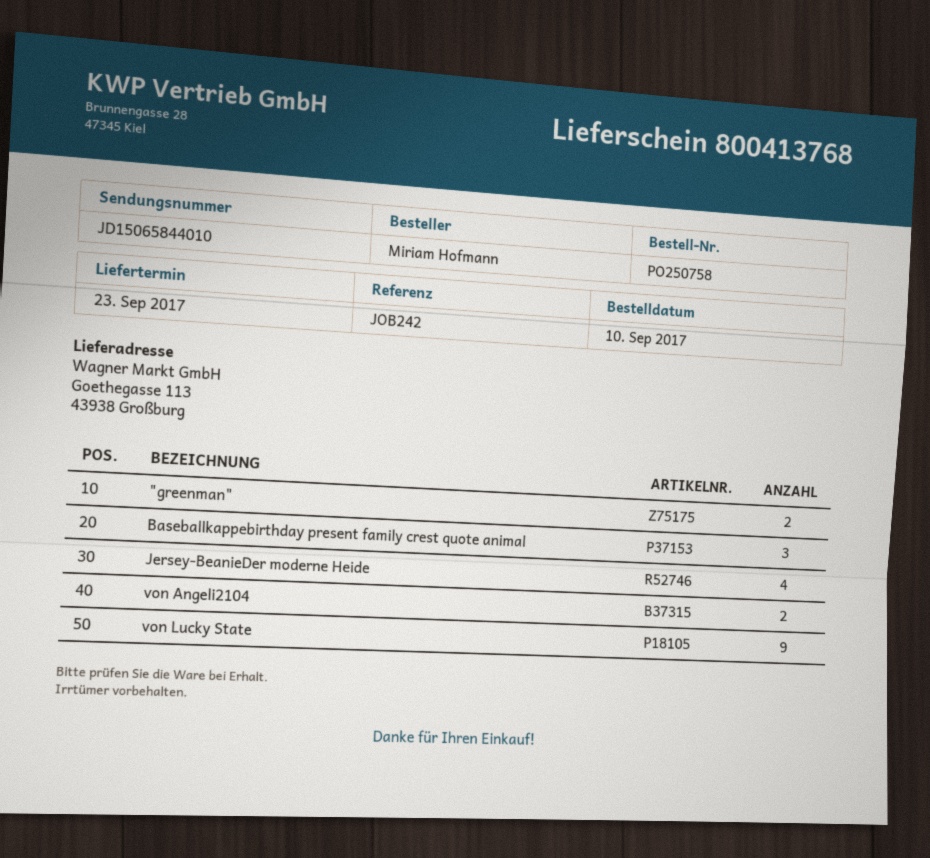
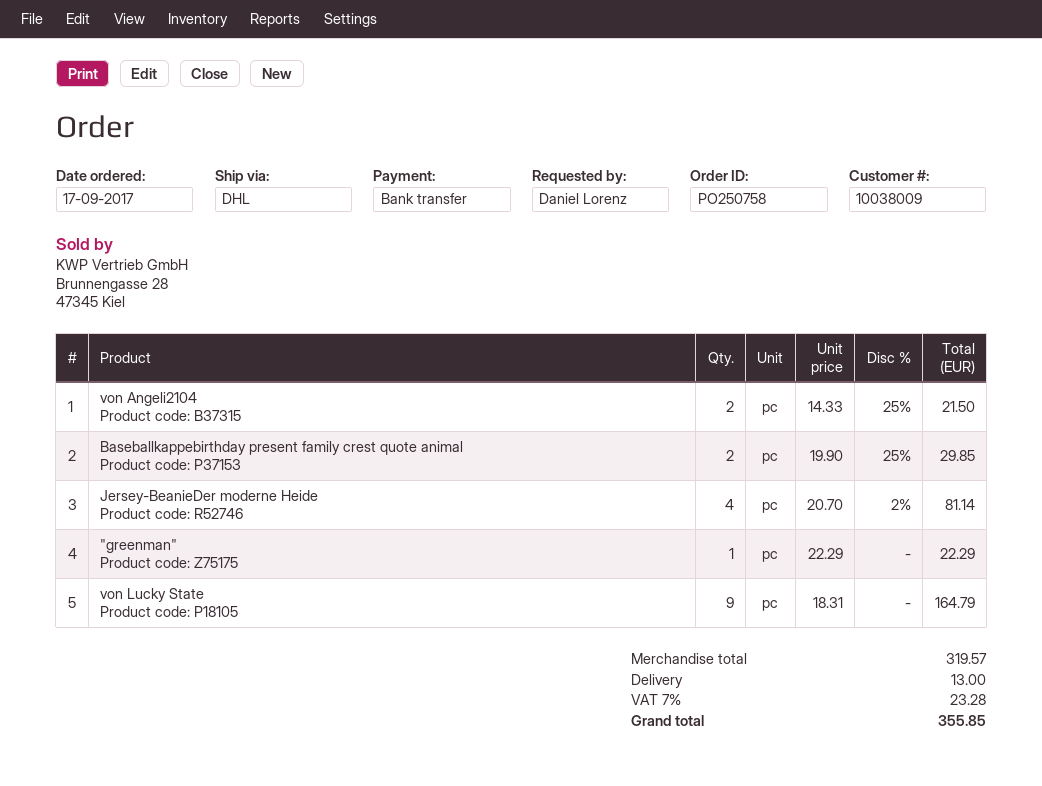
order date: 2017-09-10 -> 2017-09-17
ordered by: Miriam Hofmann -> Daniel Lorenz
"greenman": 2 -> 1
Baseballkappebirthday present family crest quote animal: 3 -> 2

